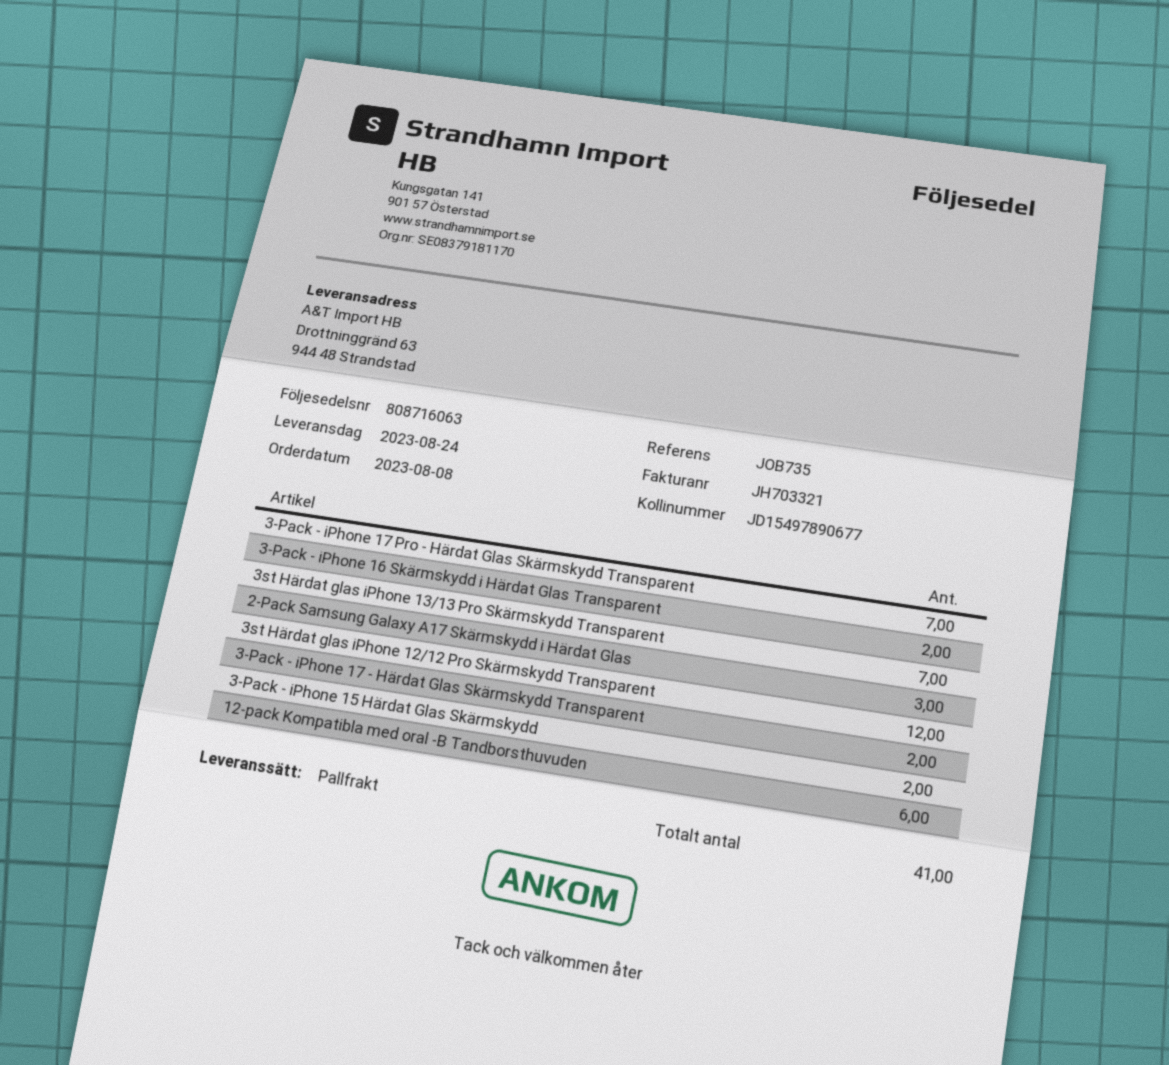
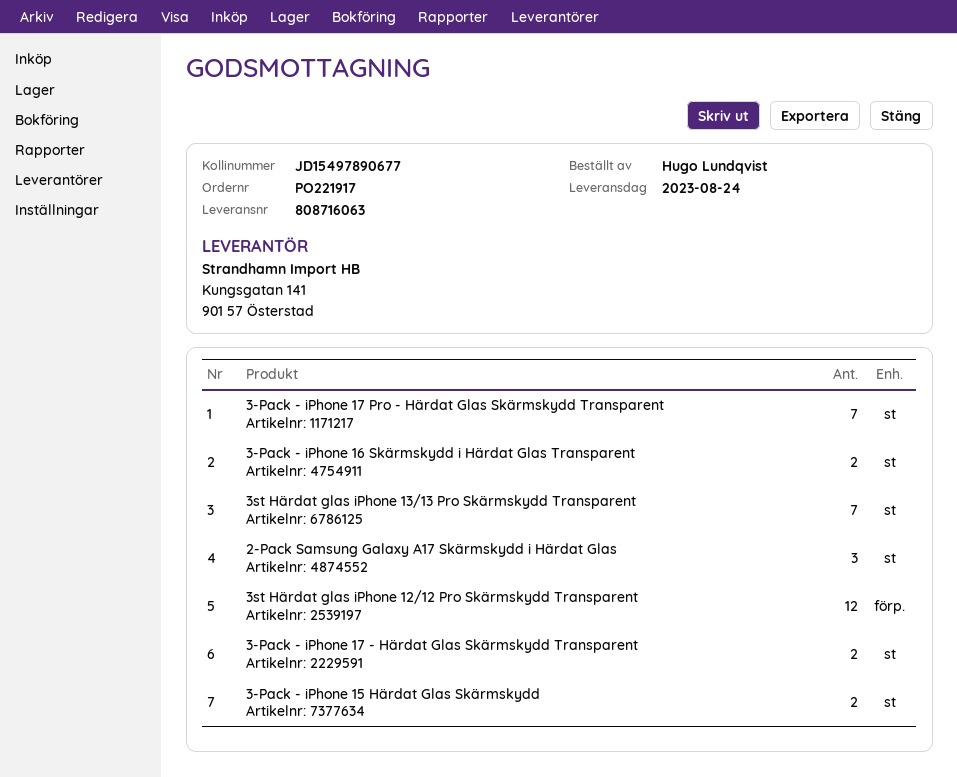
12-pack Kompatibla med oral -B Tandborsthuvuden: 6 -> none

